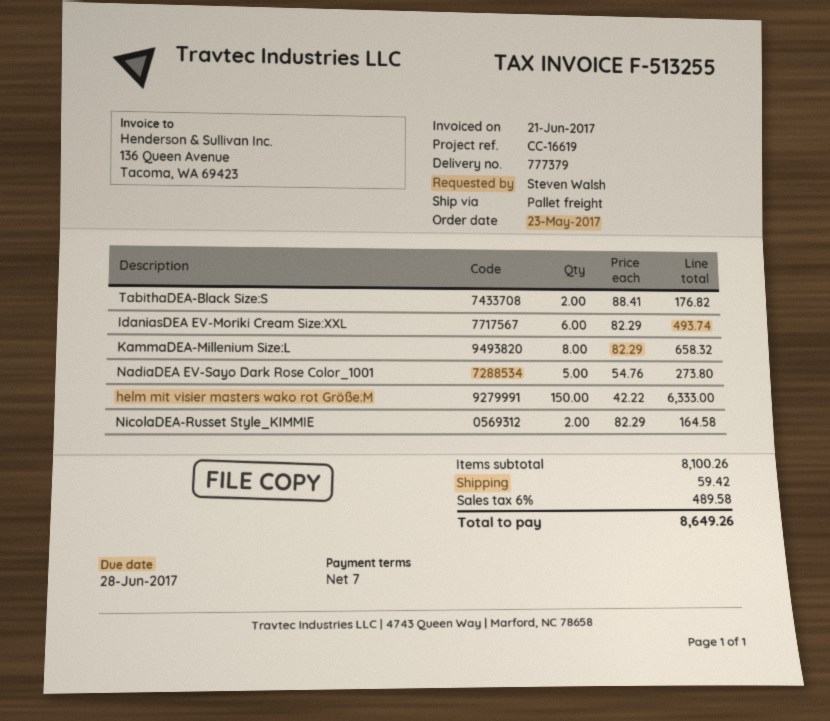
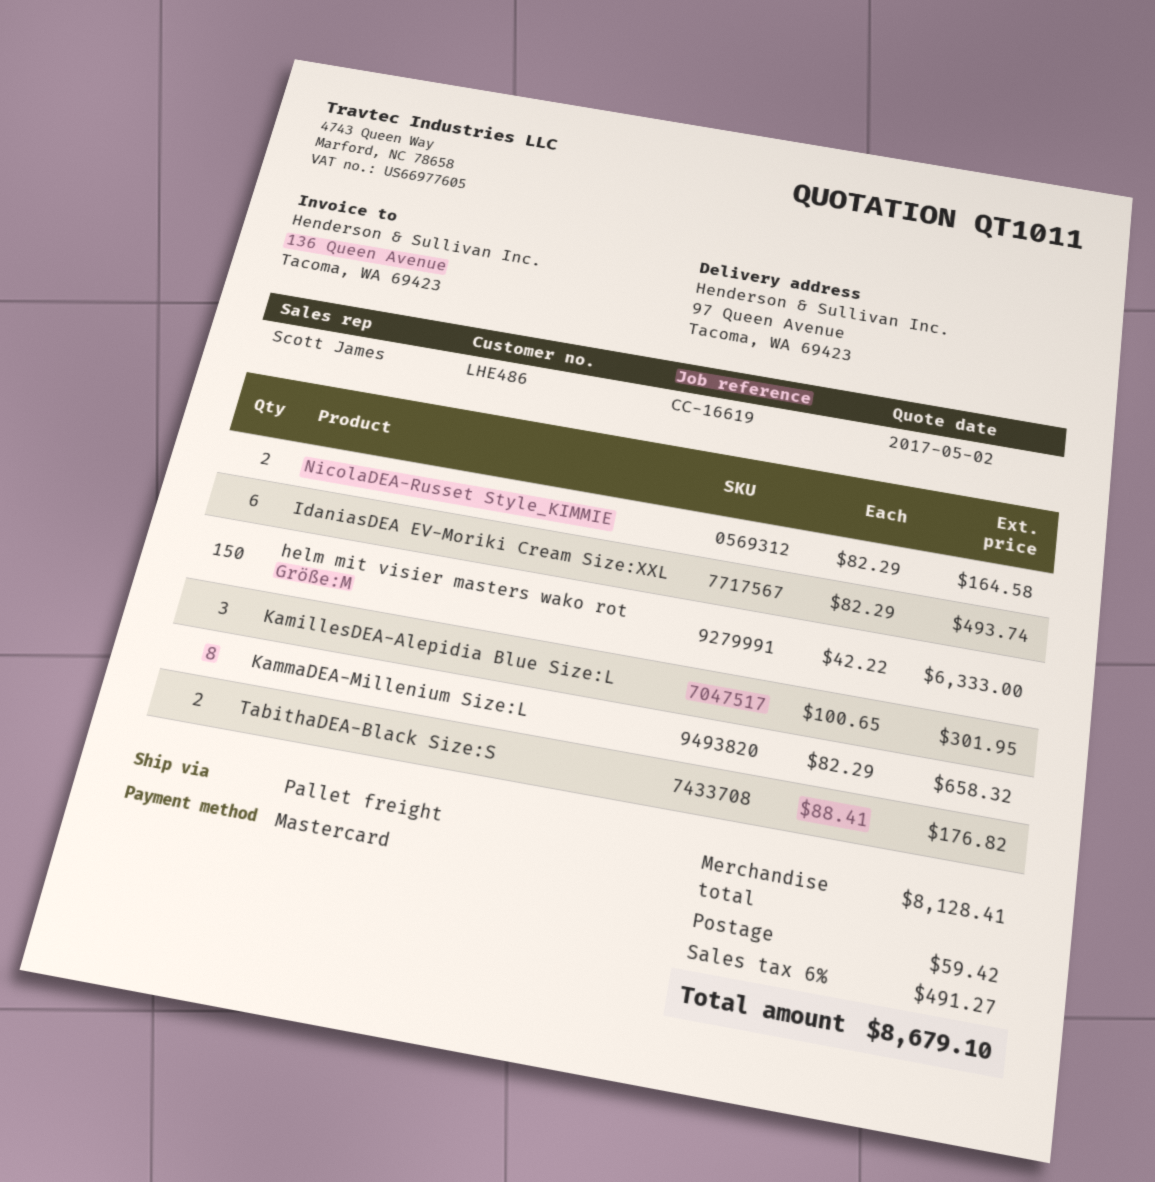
NadiaDEA EV-Sayo Dark Rose Color_1001: 5 x 54.76 = 273.80 -> none
KamillesDEA-Alepidia Blue Size:L: none -> 3 x 100.65 = 301.95
subtotal: 8100.26 -> 8128.41
tax: 6% = 489.58 -> 6% = 491.27
total: 8649.26 -> 8679.10

